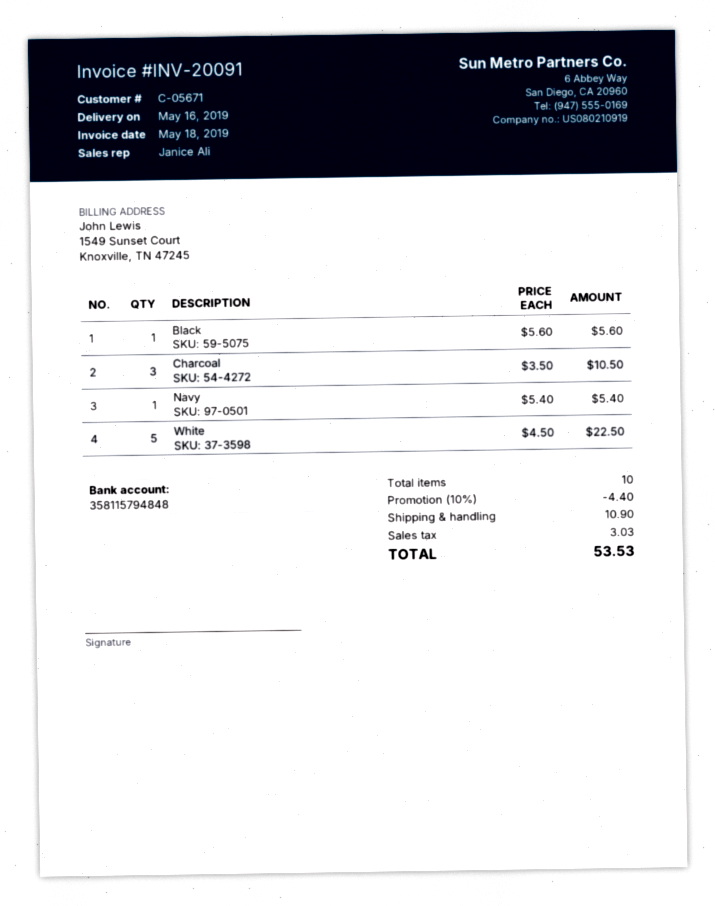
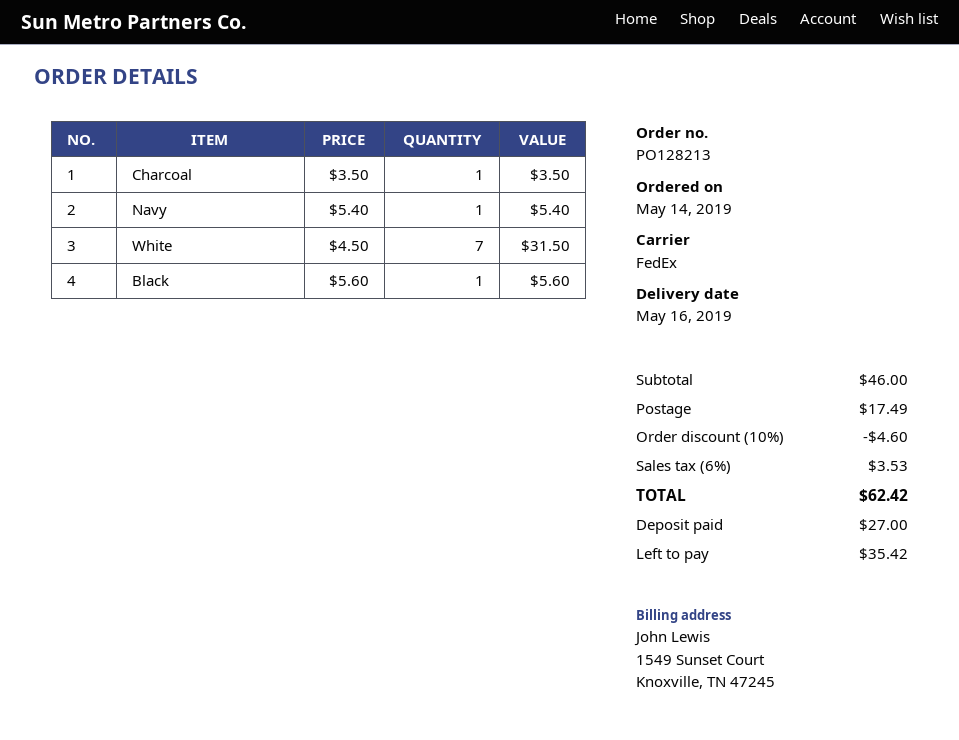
Charcoal: 3 x 3.50 = 10.50 -> 1 x 3.50 = 3.50
White: 5 x 4.50 = 22.50 -> 7 x 4.50 = 31.50
discount: 10% = 4.40 -> 10% = 4.60
shipping: 10.90 -> 17.49
tax: 3.03 -> 3.53
total: 53.53 -> 62.42

